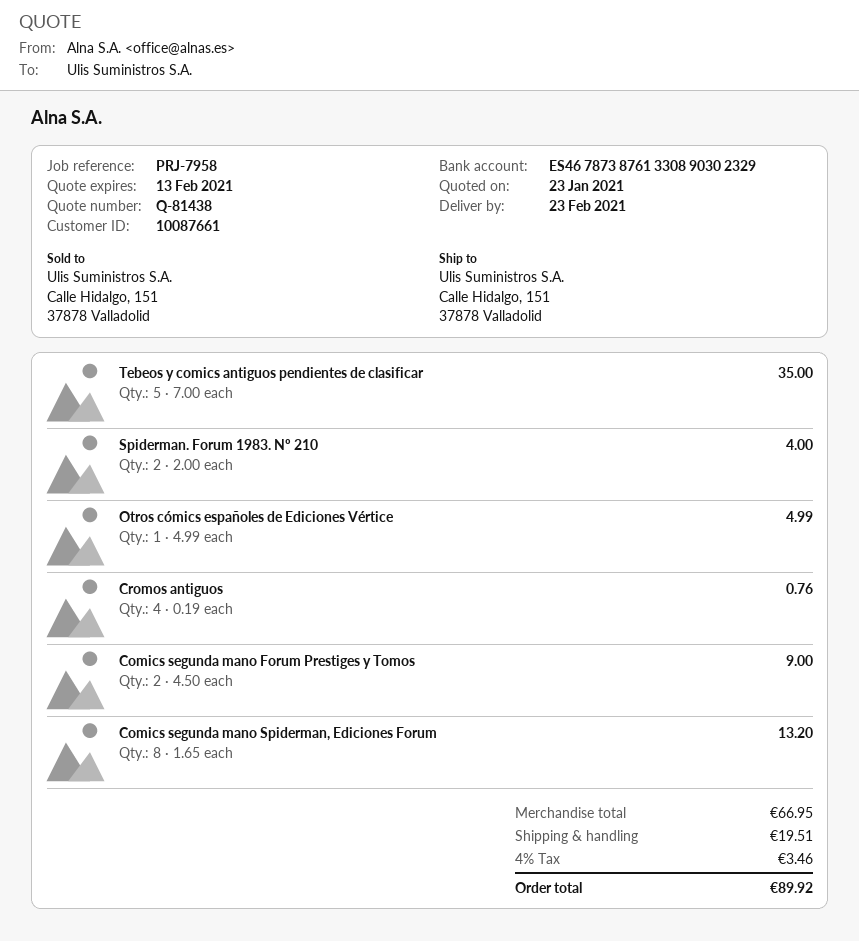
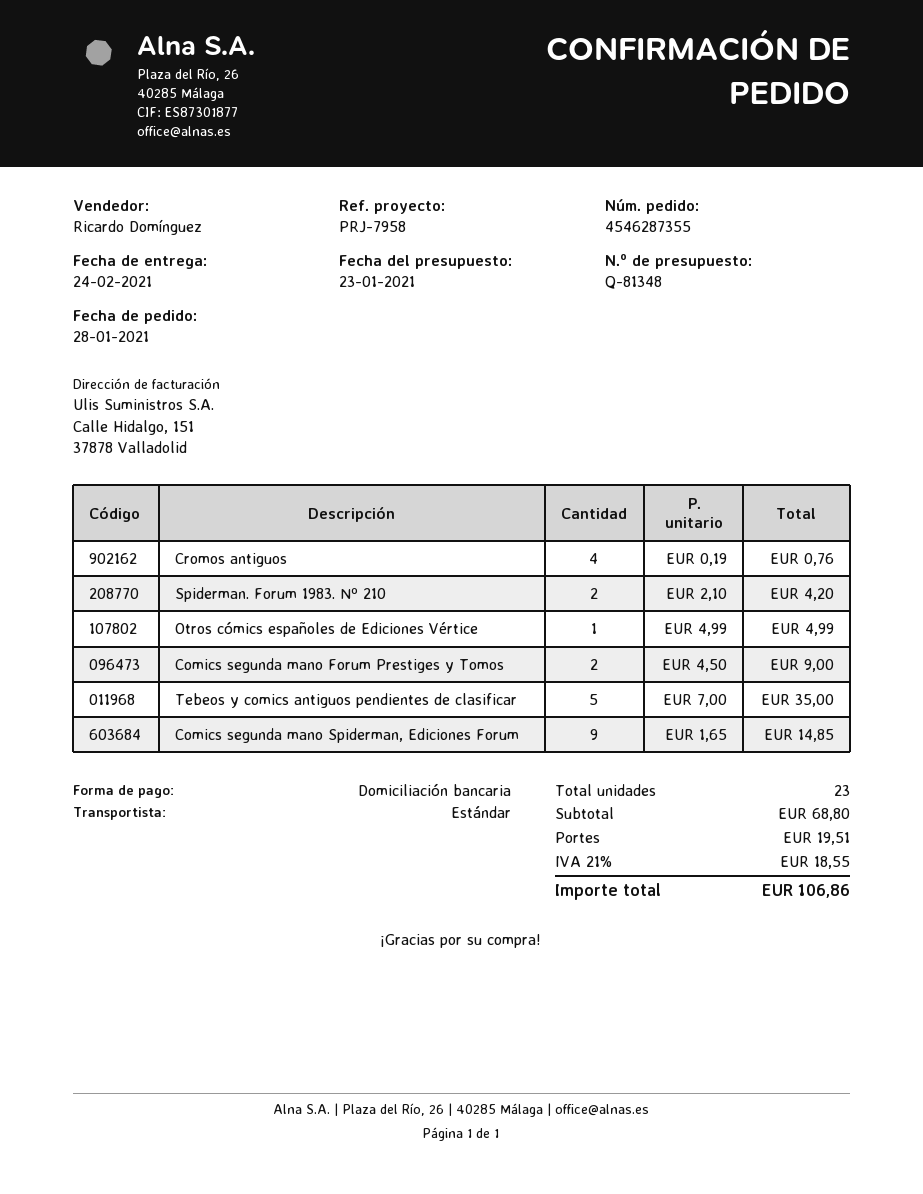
quote number: Q-81438 -> Q-81348
delivery date: 2021-02-23 -> 2021-02-24
Spiderman. Forum 1983. Nº 210: 2 x 2.00 = 4.00 -> 2 x 2.10 = 4.20
Comics segunda mano Spiderman, Ediciones Forum: 8 x 1.65 = 13.20 -> 9 x 1.65 = 14.85
subtotal: 66.95 -> 68.80
tax: 4% = 3.46 -> 21% = 18.55
total: 89.92 -> 106.86

